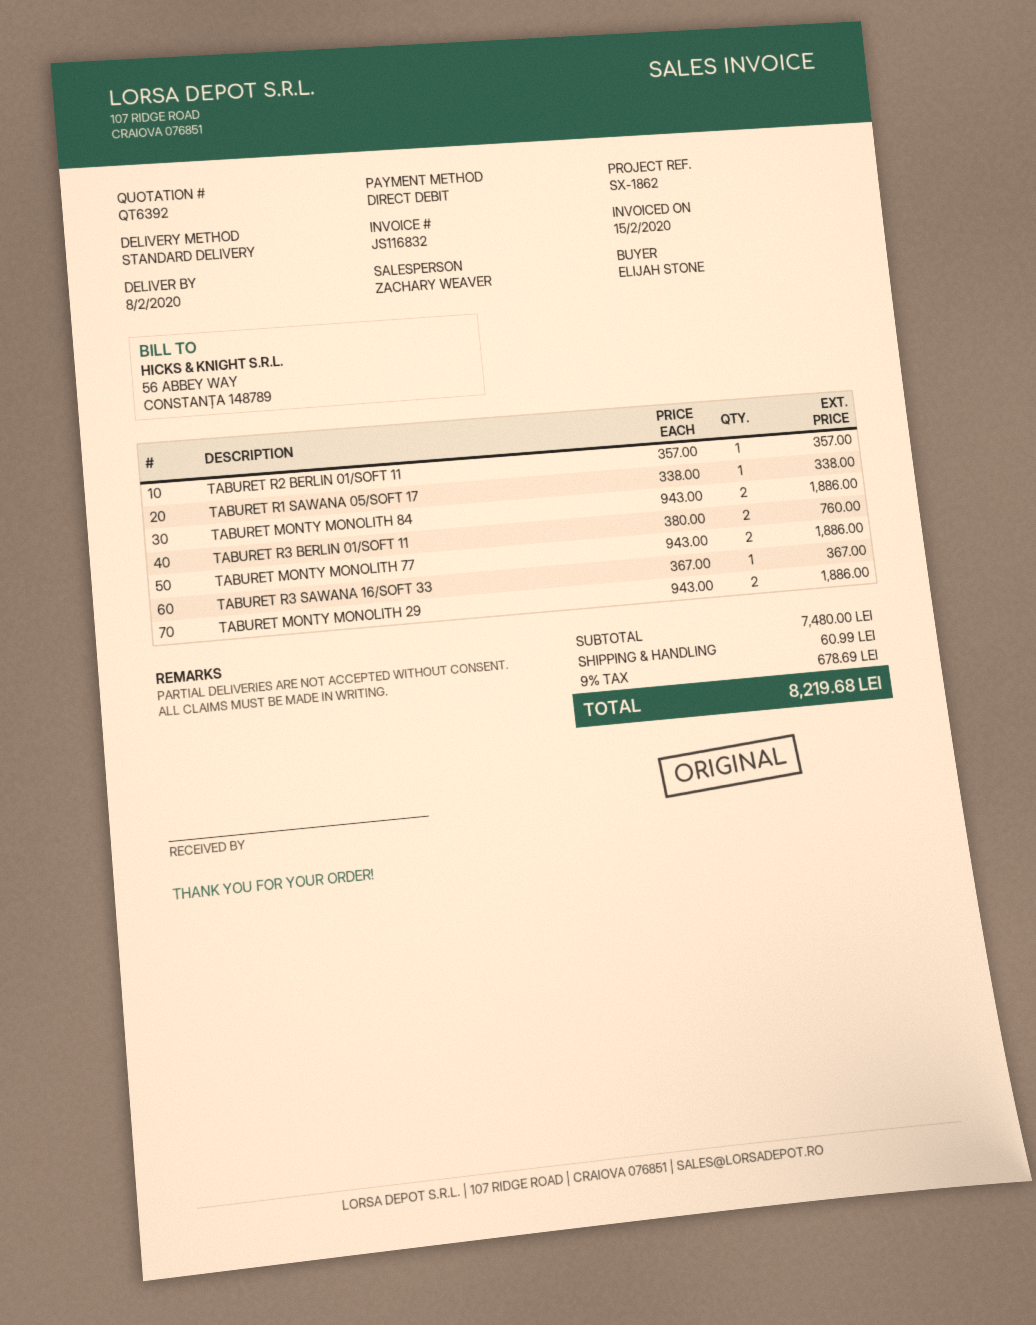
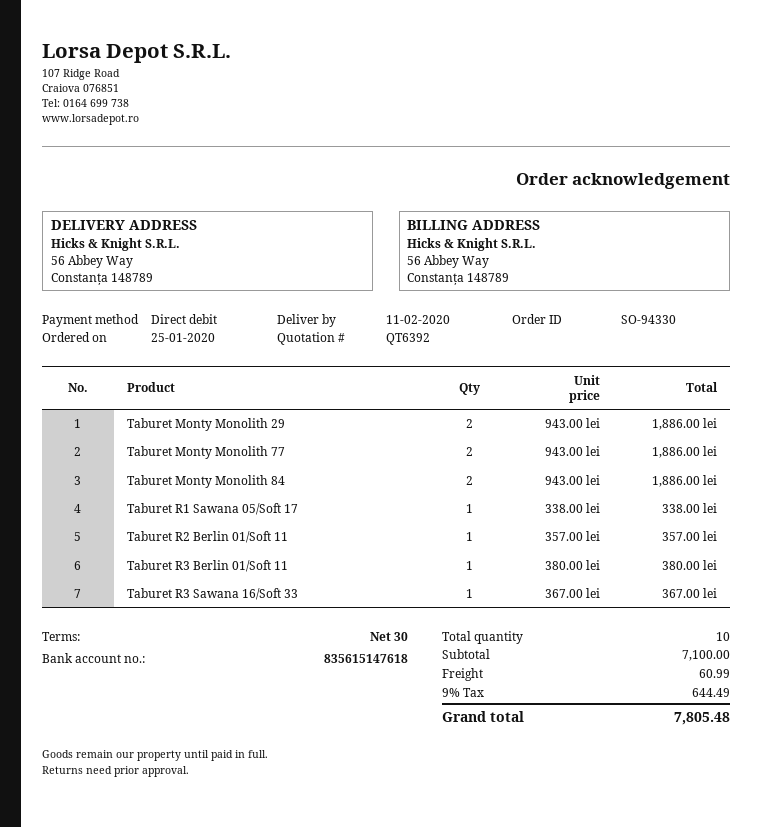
delivery date: 2020-02-08 -> 2020-02-11
TABURET R3 BERLIN 01/SOFT 11: 2 x 380.00 = 760.00 -> 1 x 380.00 = 380.00
subtotal: 7480.00 -> 7100.00
tax: 9% = 678.69 -> 9% = 644.49
total: 8219.68 -> 7805.48

